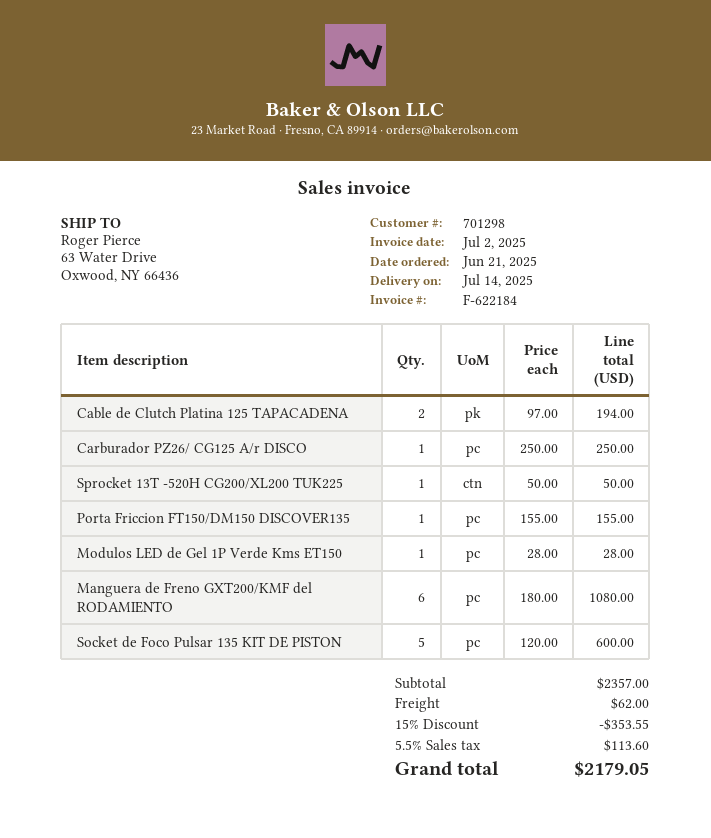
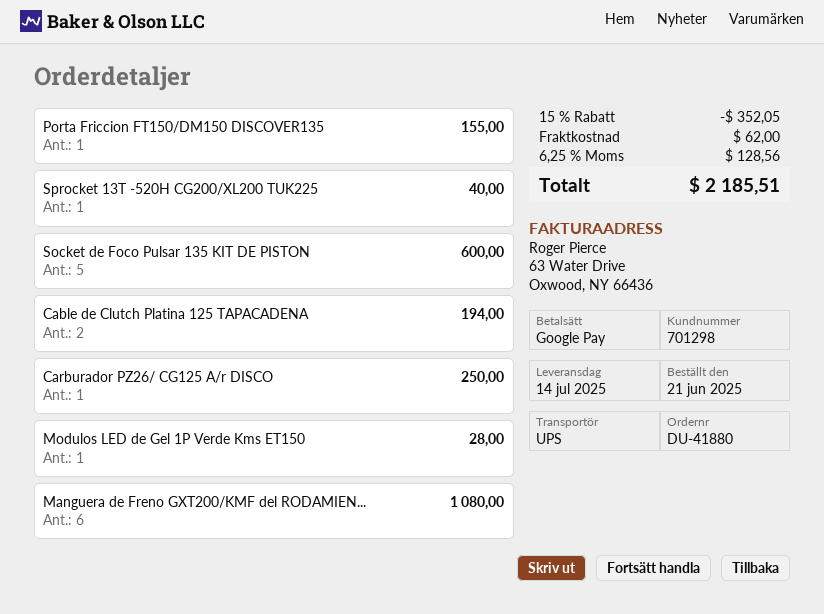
Sprocket 13T -520H CG200/XL200 TUK225: 1 for 50.00 -> 1 for 40.00
discount: 15% = 353.55 -> 15% = 352.05
tax: 5.5% = 113.60 -> 6.25% = 128.56
total: 2179.05 -> 2185.51

